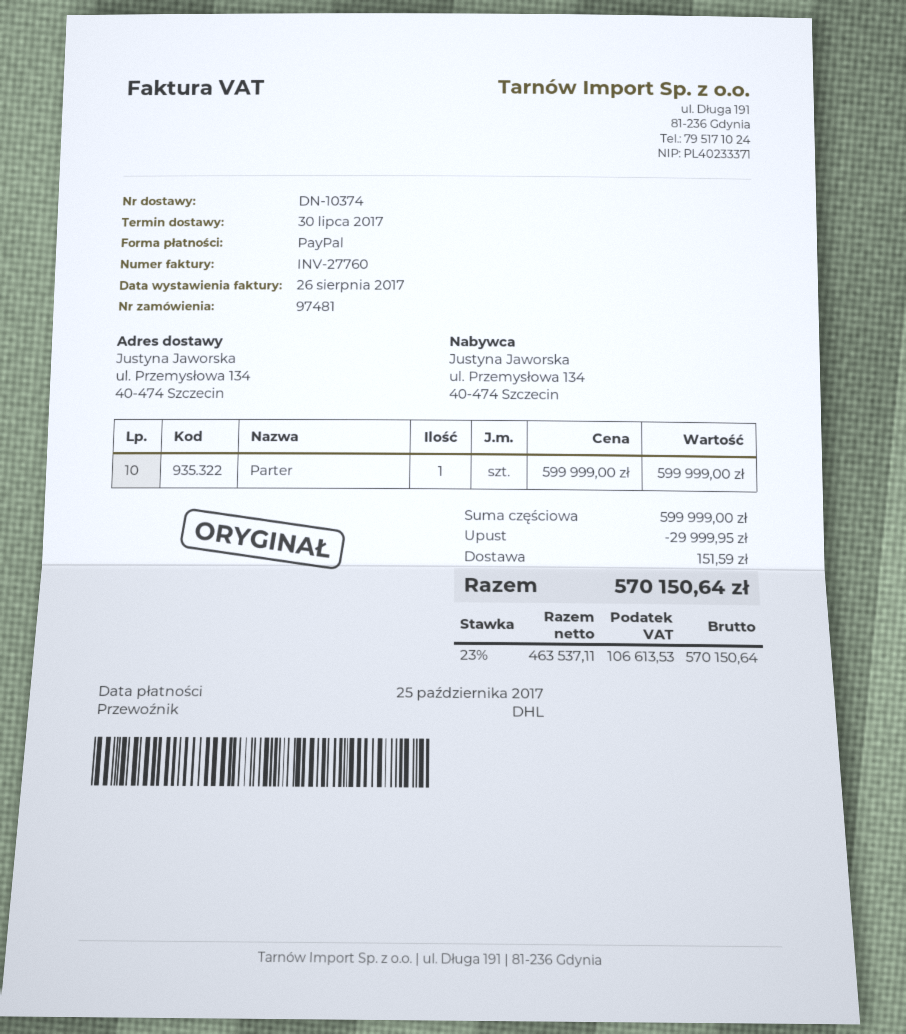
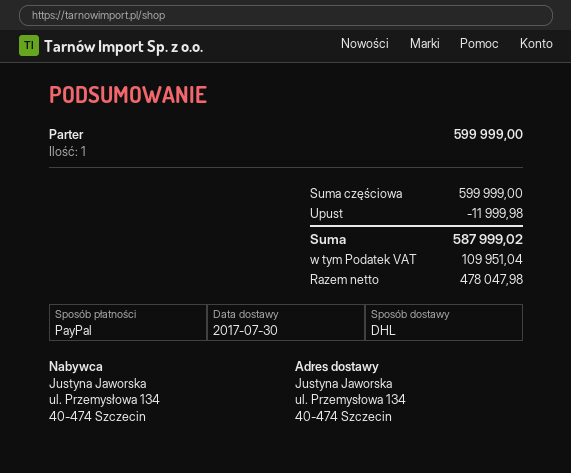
discount: 29999.95 -> 11999.98
shipping: 151.59 -> none
net: 463537.11 -> 478047.98
tax: 106613.53 -> 109951.04
total: 570150.64 -> 587999.02

